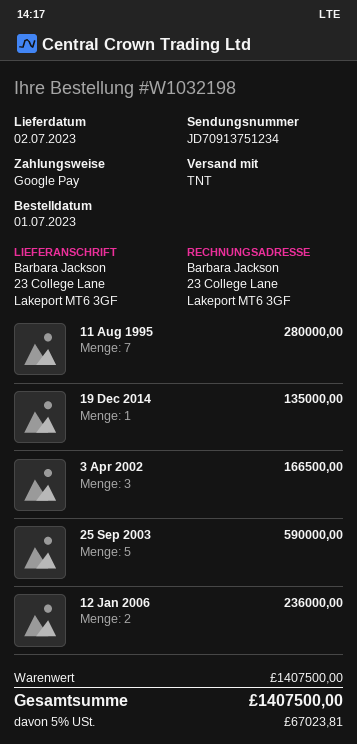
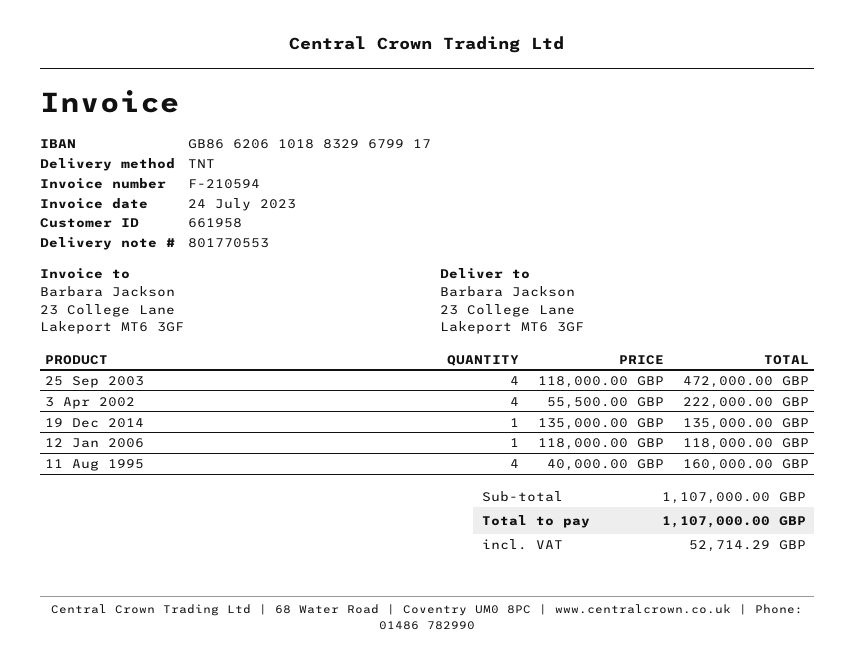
11 Aug 1995: 7 for 280000.00 -> 4 for 160000.00
3 Apr 2002: 3 for 166500.00 -> 4 for 222000.00
25 Sep 2003: 5 for 590000.00 -> 4 for 472000.00
12 Jan 2006: 2 for 236000.00 -> 1 for 118000.00
subtotal: 1407500.00 -> 1107000.00
tax: 67023.81 -> 52714.29
total: 1407500.00 -> 1107000.00

